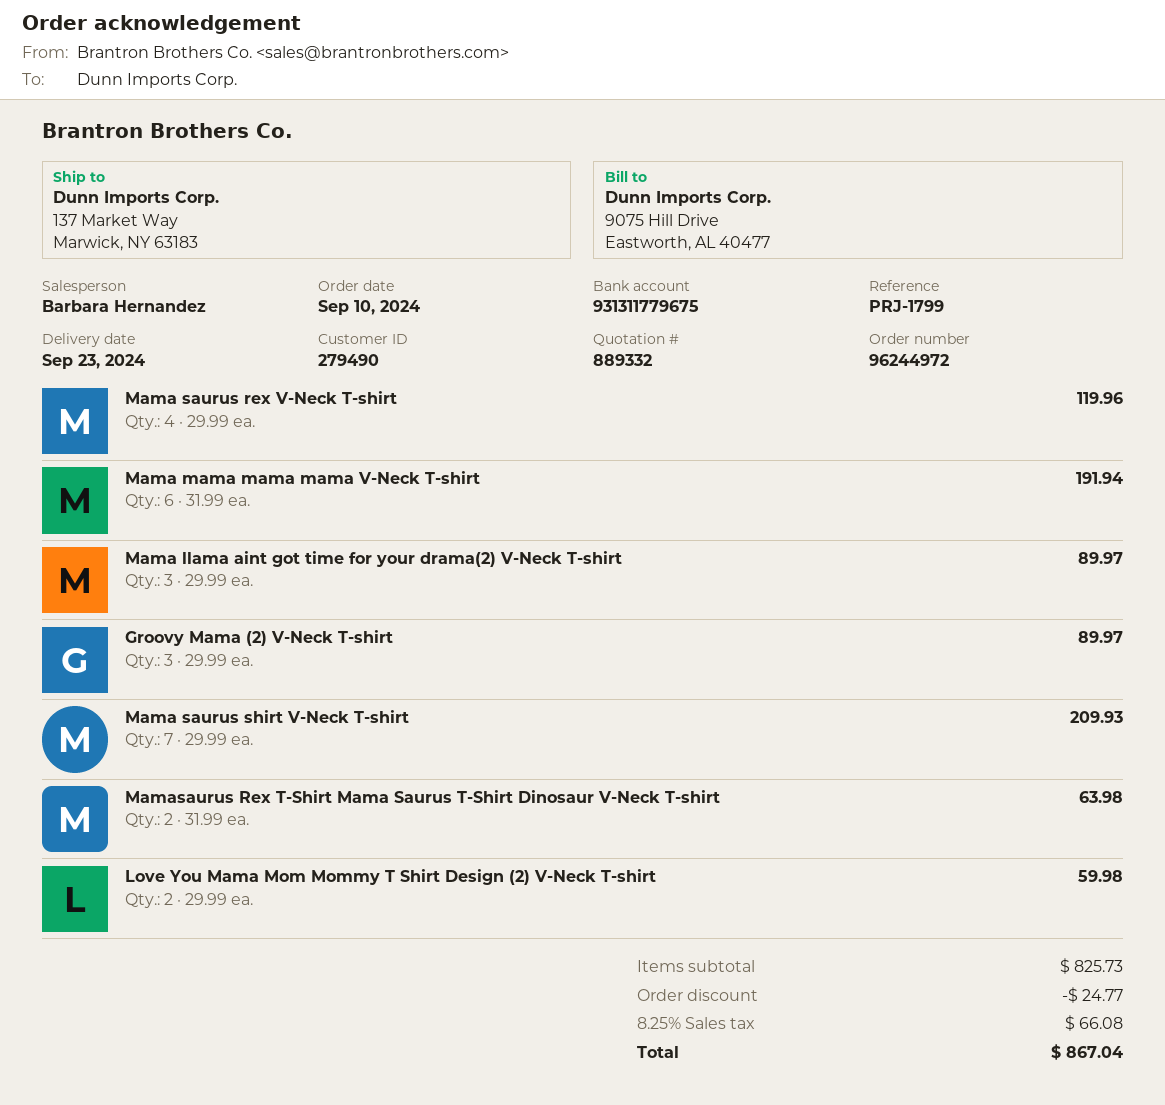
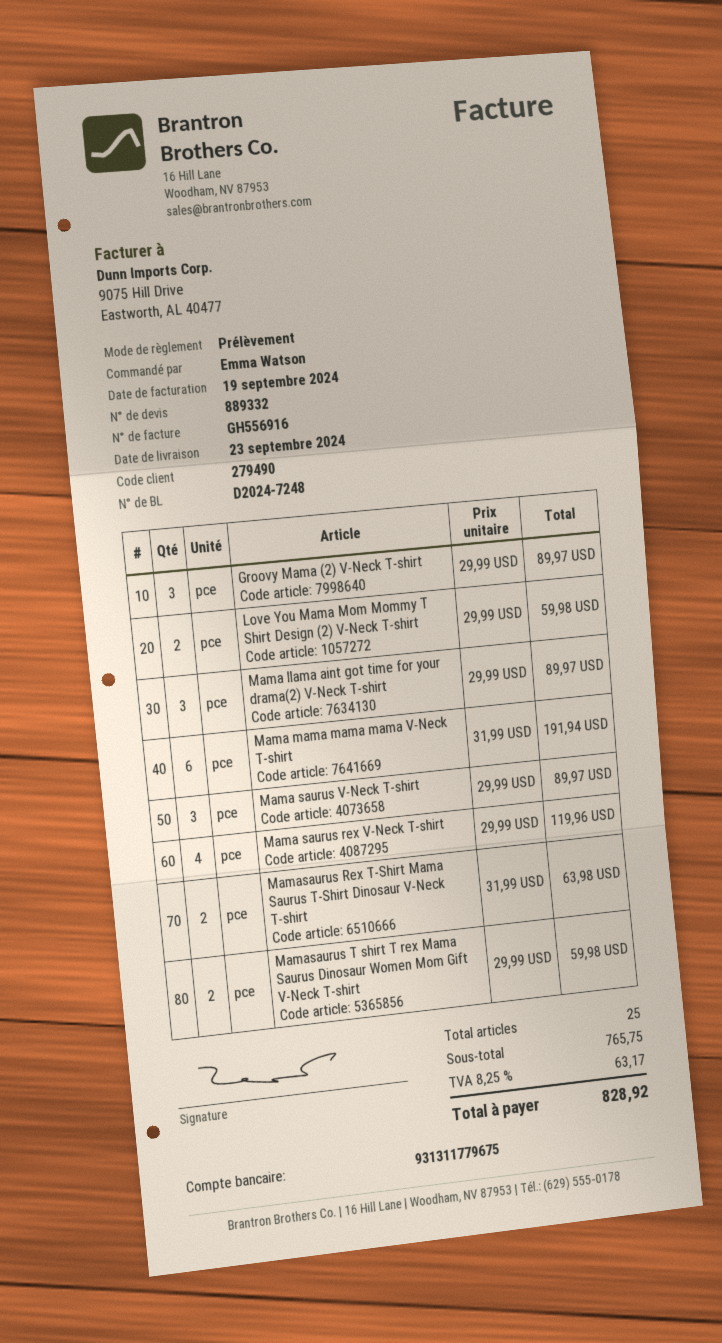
Mama saurus shirt V-Neck T-shirt: 7 x 29.99 = 209.93 -> none
Mama saurus V-Neck T-shirt: none -> 3 x 29.99 = 89.97
Mamasaurus T shirt T rex Mama Saurus Dinosaur Women Mom Gift V-Neck T-shirt: none -> 2 x 29.99 = 59.98
subtotal: 825.73 -> 765.75
discount: 24.77 -> none
tax: 8.25% = 66.08 -> 8.25% = 63.17
total: 867.04 -> 828.92

